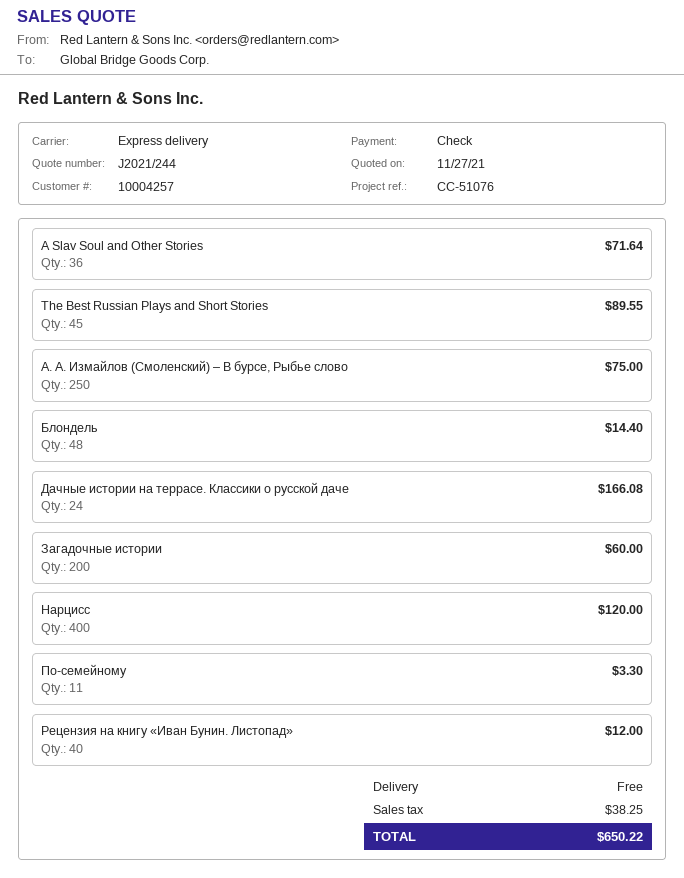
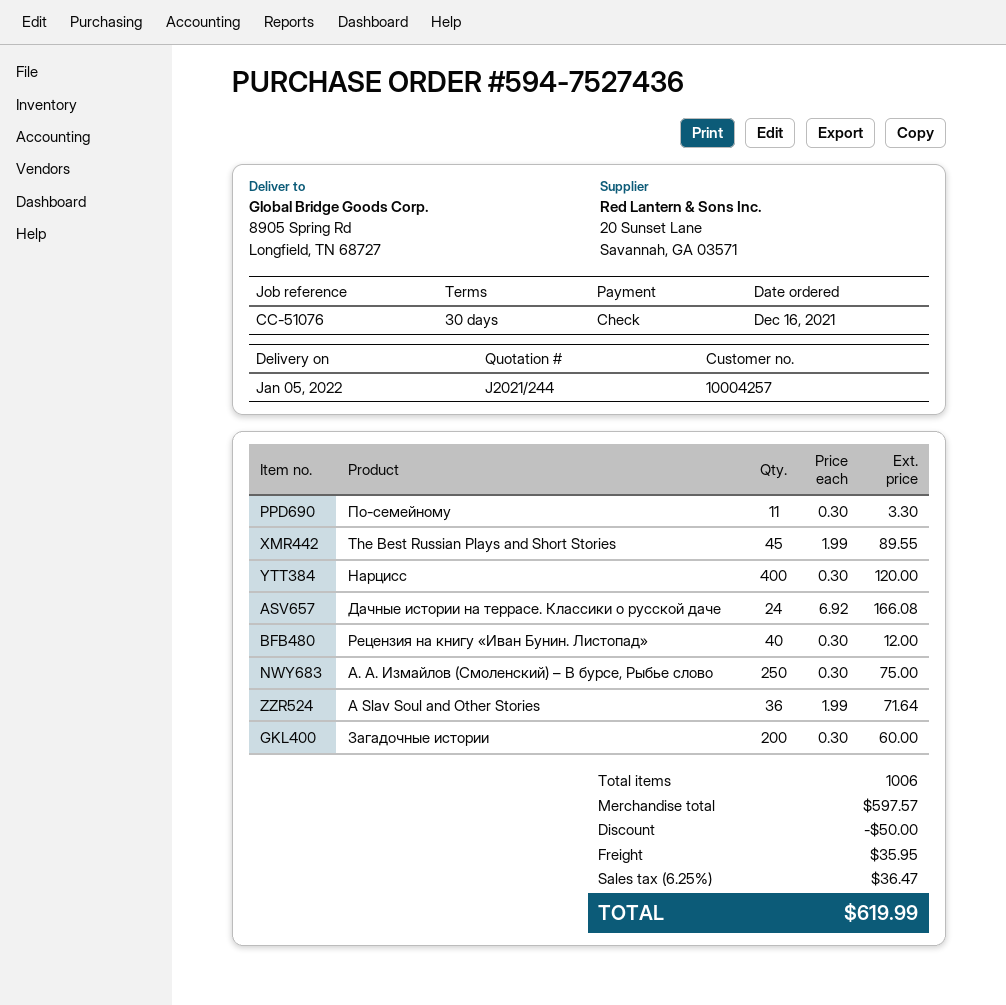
Блондель: 48 for 14.40 -> none
discount: none -> 50.00
shipping: 0.00 -> 35.95
tax: 38.25 -> 36.47
total: 650.22 -> 619.99

